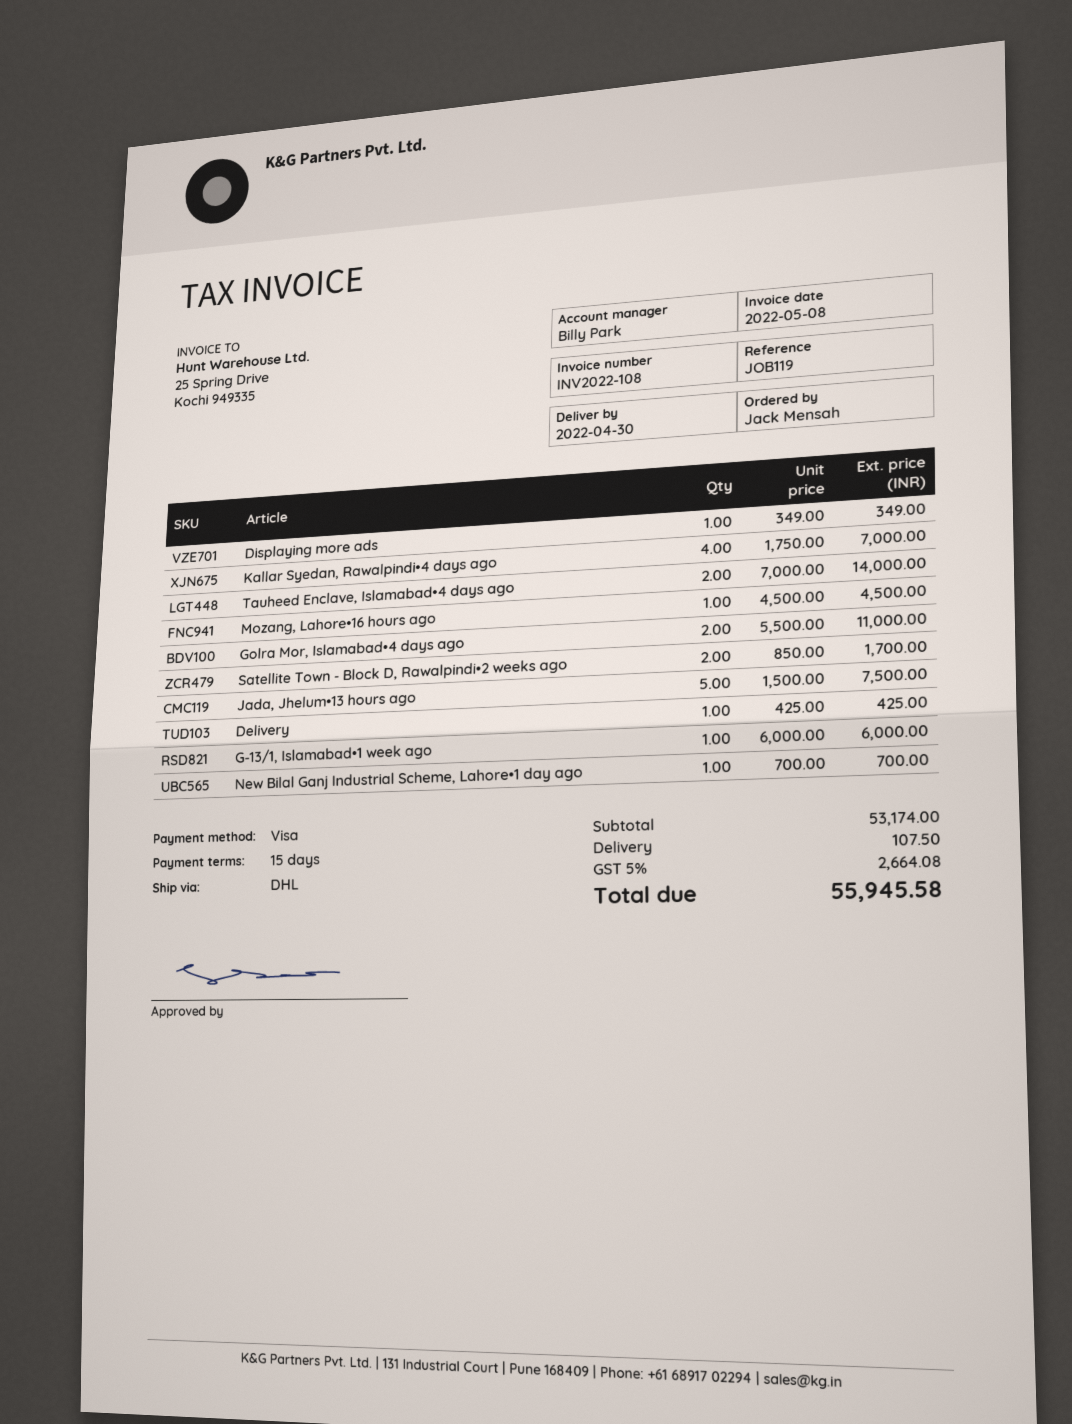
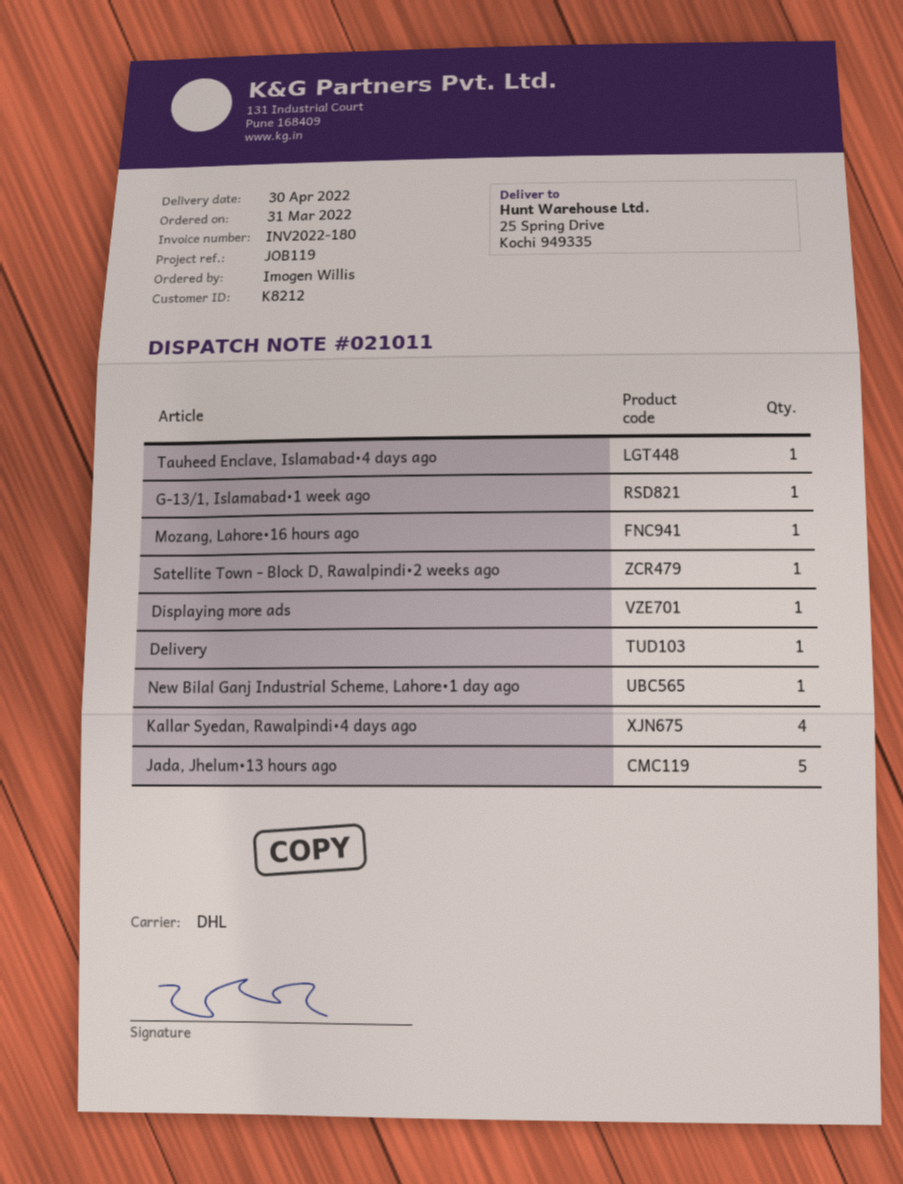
invoice number: INV2022-108 -> INV2022-180
ordered by: Jack Mensah -> Imogen Willis
Tauheed Enclave, Islamabad•4 days ago: 2 -> 1
Golra Mor, Islamabad•4 days ago: 2 -> none
Satellite Town - Block D, Rawalpindi•2 weeks ago: 2 -> 1

